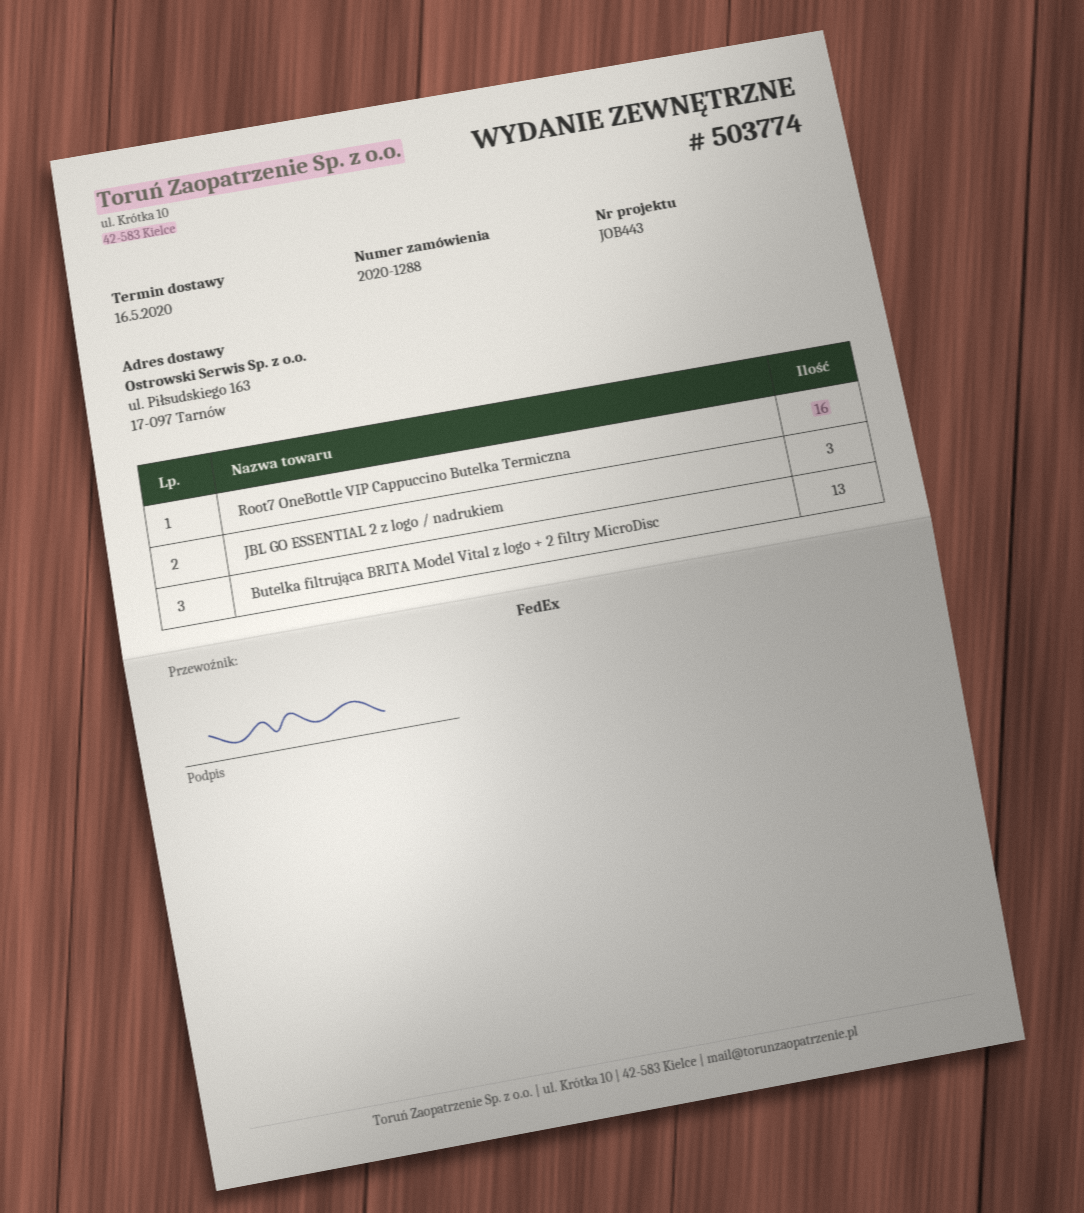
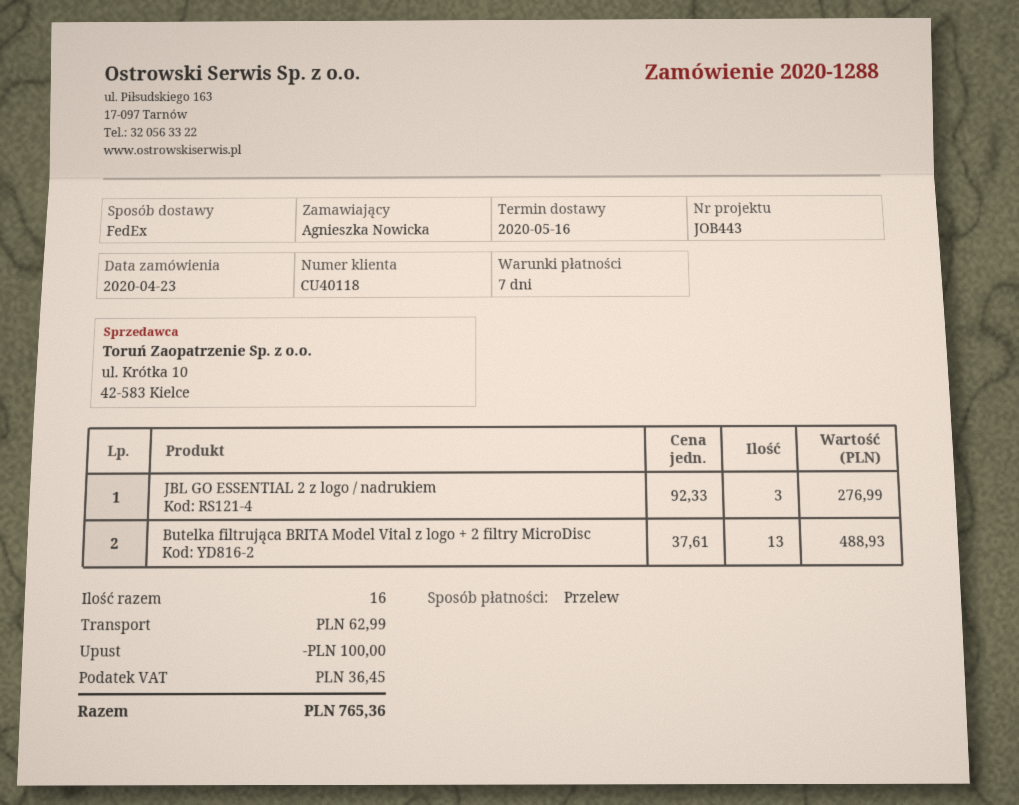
Root7 OneBottle VIP Cappuccino Butelka Termiczna: 16 -> none

